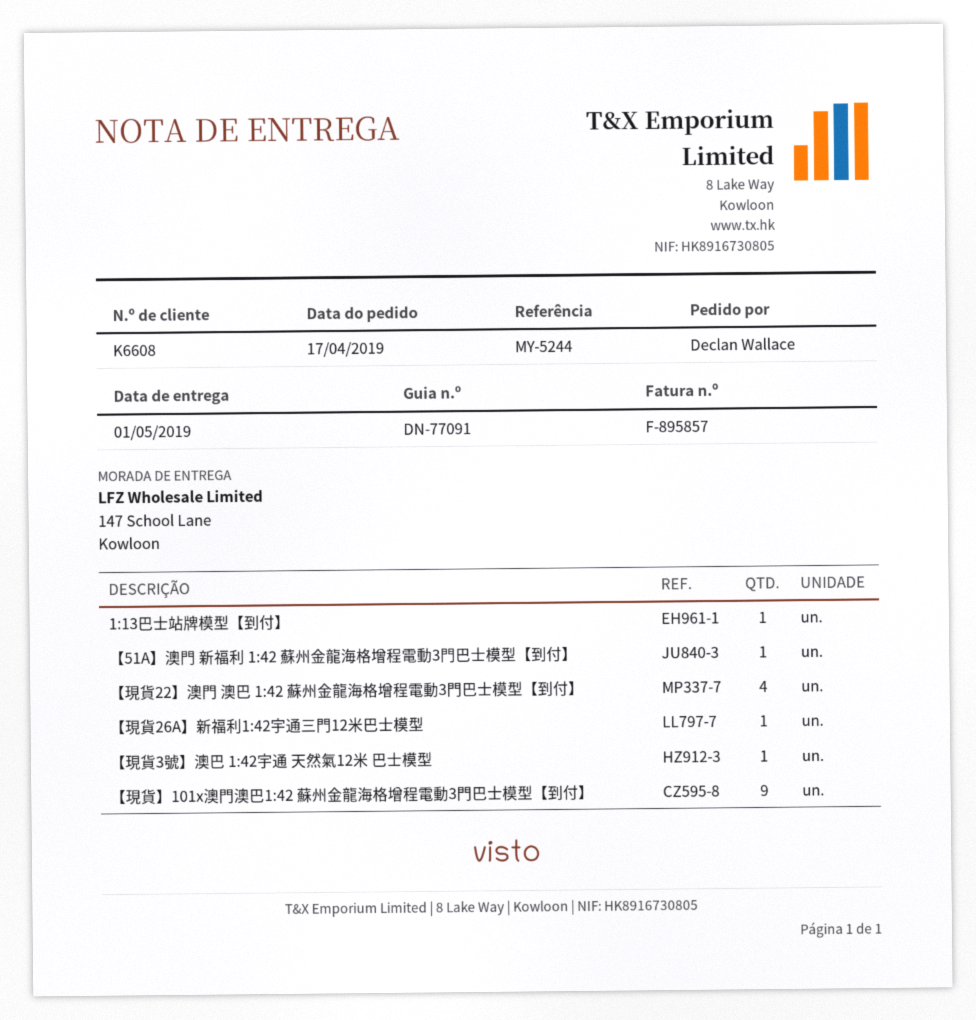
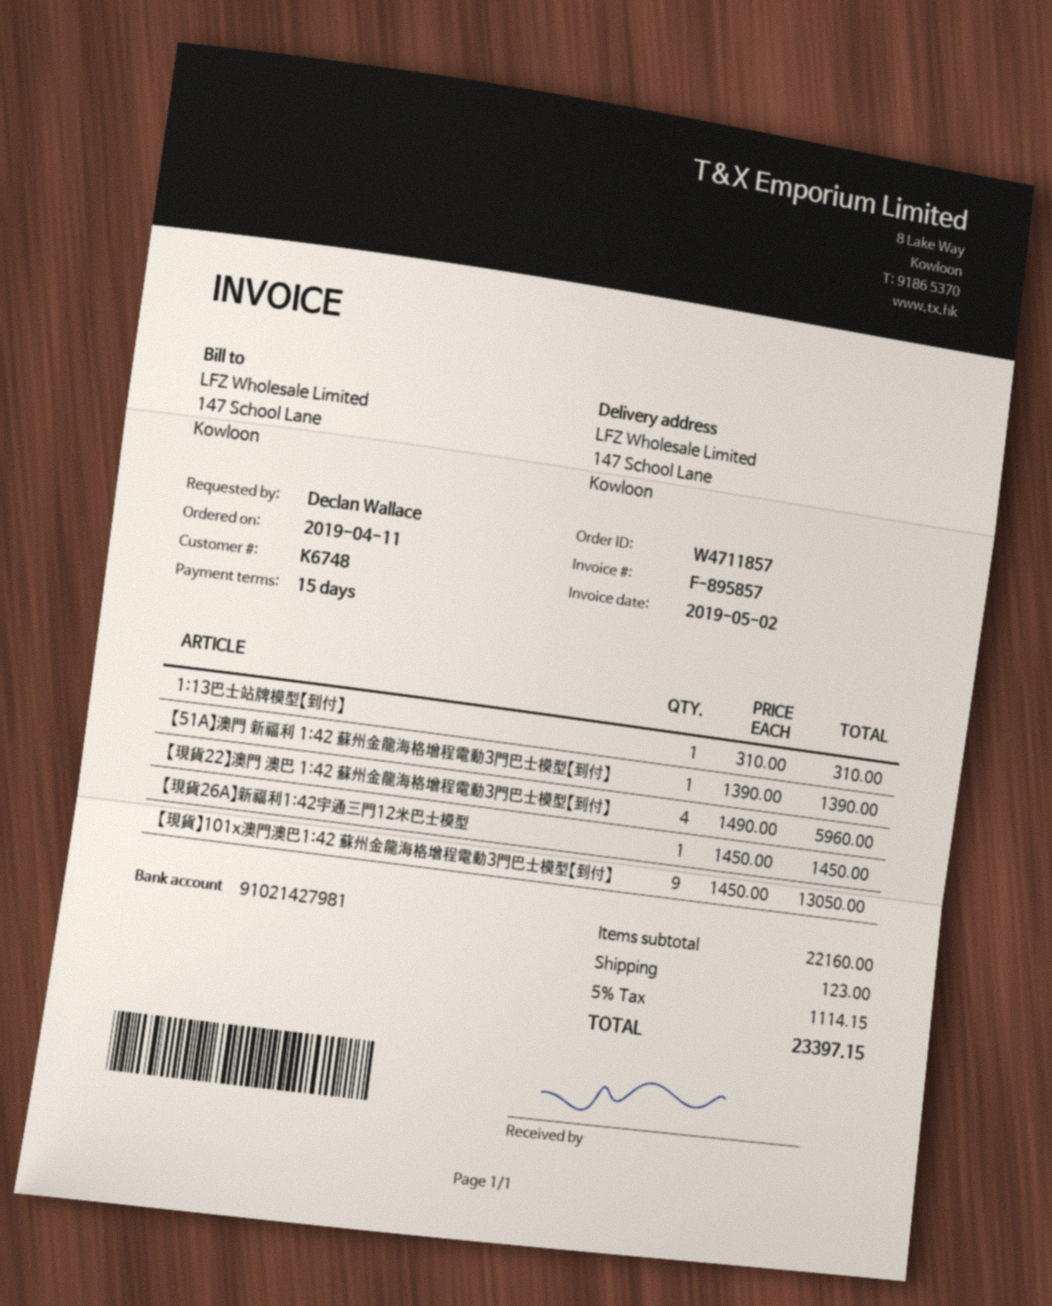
order date: 2019-04-17 -> 2019-04-11
customer number: K6608 -> K6748
【現貨3號】澳巴 1:42宇通 天然氣12米 巴士模型: 1 -> none

